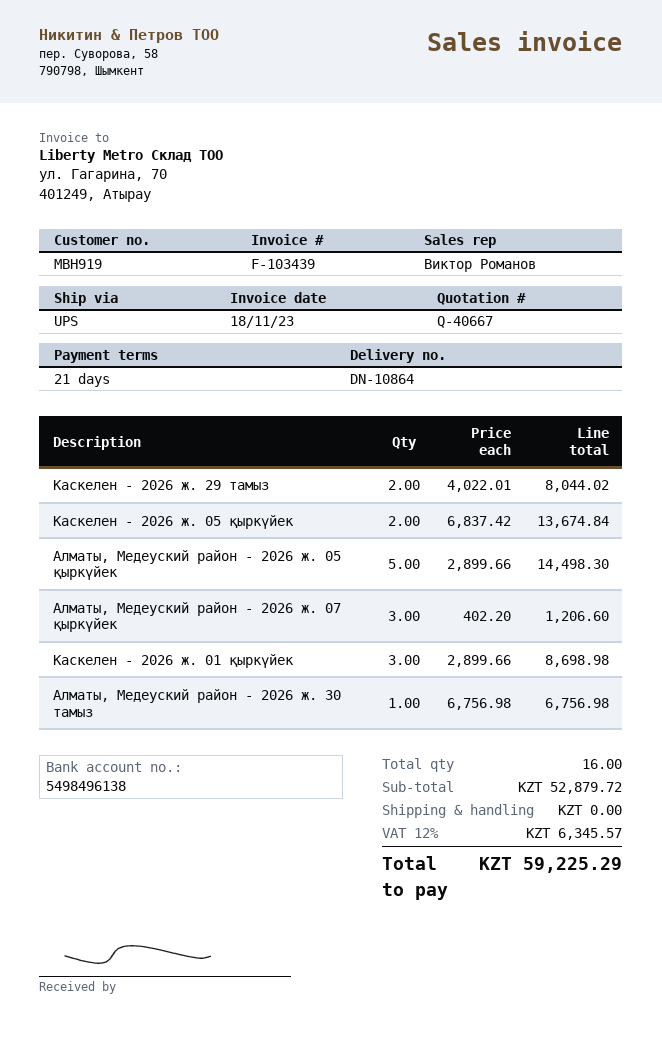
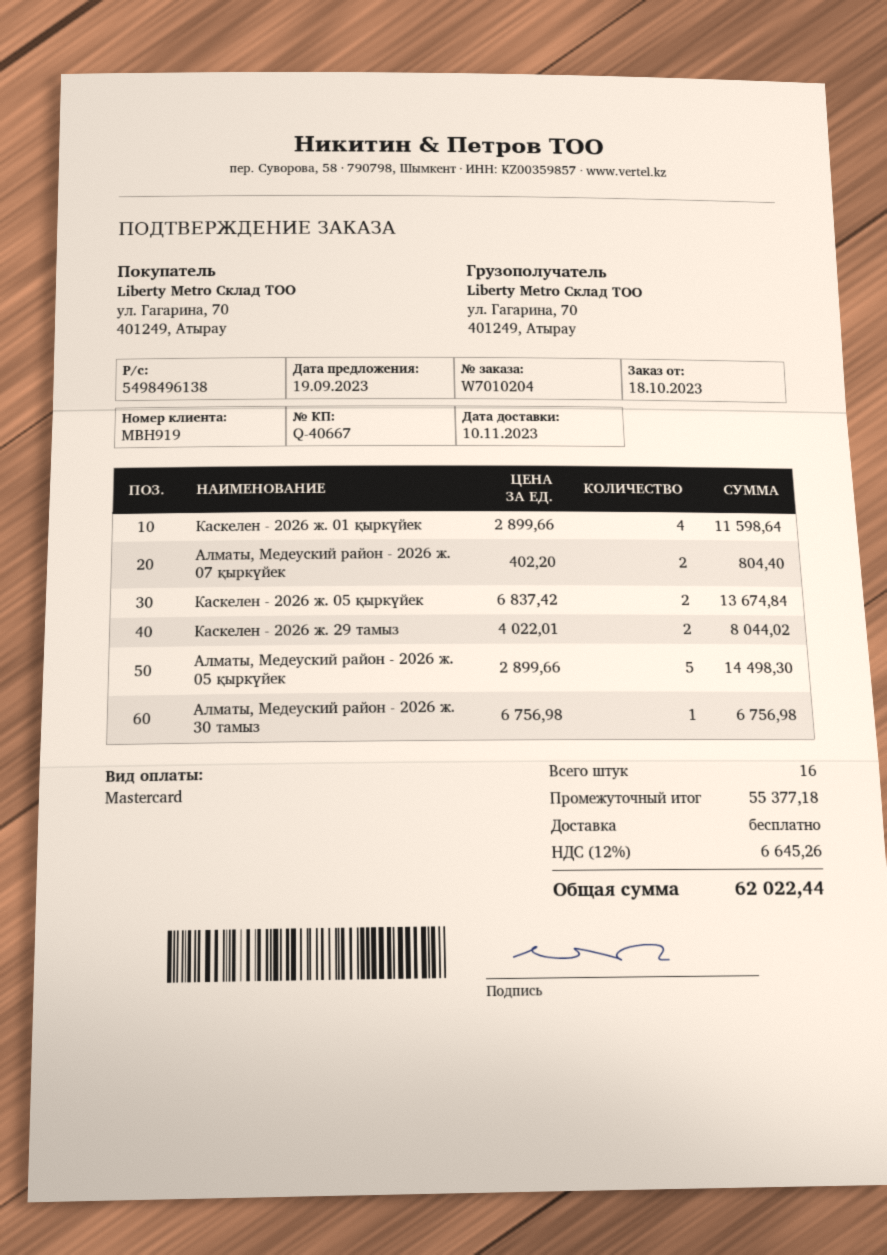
Алматы, Медеуский район - 2026 ж. 07 қыркүйек: 3 x 402.20 = 1206.60 -> 2 x 402.20 = 804.40
Каскелен - 2026 ж. 01 қыркүйек: 3 x 2899.66 = 8698.98 -> 4 x 2899.66 = 11598.64
subtotal: 52879.72 -> 55377.18
tax: 12% = 6345.57 -> 12% = 6645.26
total: 59225.29 -> 62022.44

